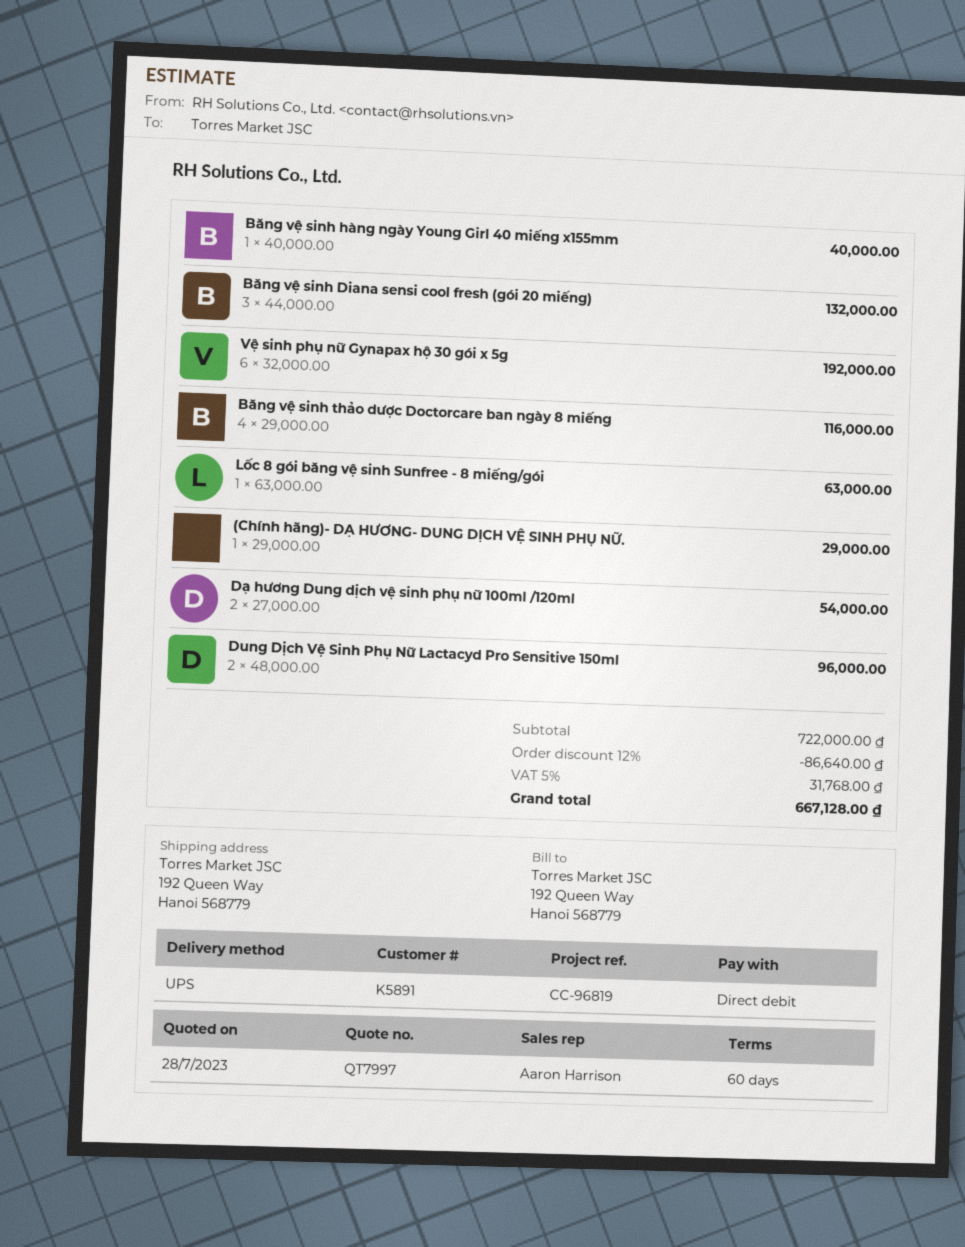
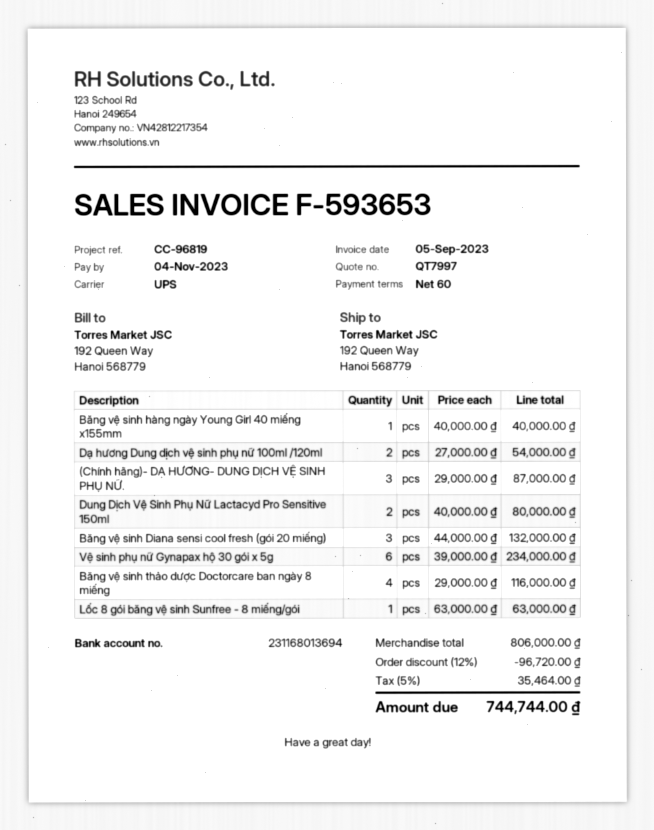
Vệ sinh phụ nữ Gynapax hộ 30 gói x 5g: 6 x 32000.00 = 192000.00 -> 6 x 39000.00 = 234000.00
(Chính hãng)- DẠ HƯƠNG- DUNG DỊCH VỆ SINH PHỤ NỮ.: 1 x 29000.00 = 29000.00 -> 3 x 29000.00 = 87000.00
Dung Dịch Vệ Sinh Phụ Nữ Lactacyd Pro Sensitive 150ml: 2 x 48000.00 = 96000.00 -> 2 x 40000.00 = 80000.00
subtotal: 722000.00 -> 806000.00
discount: 12% = 86640.00 -> 12% = 96720.00
tax: 5% = 31768.00 -> 5% = 35464.00
total: 667128.00 -> 744744.00

